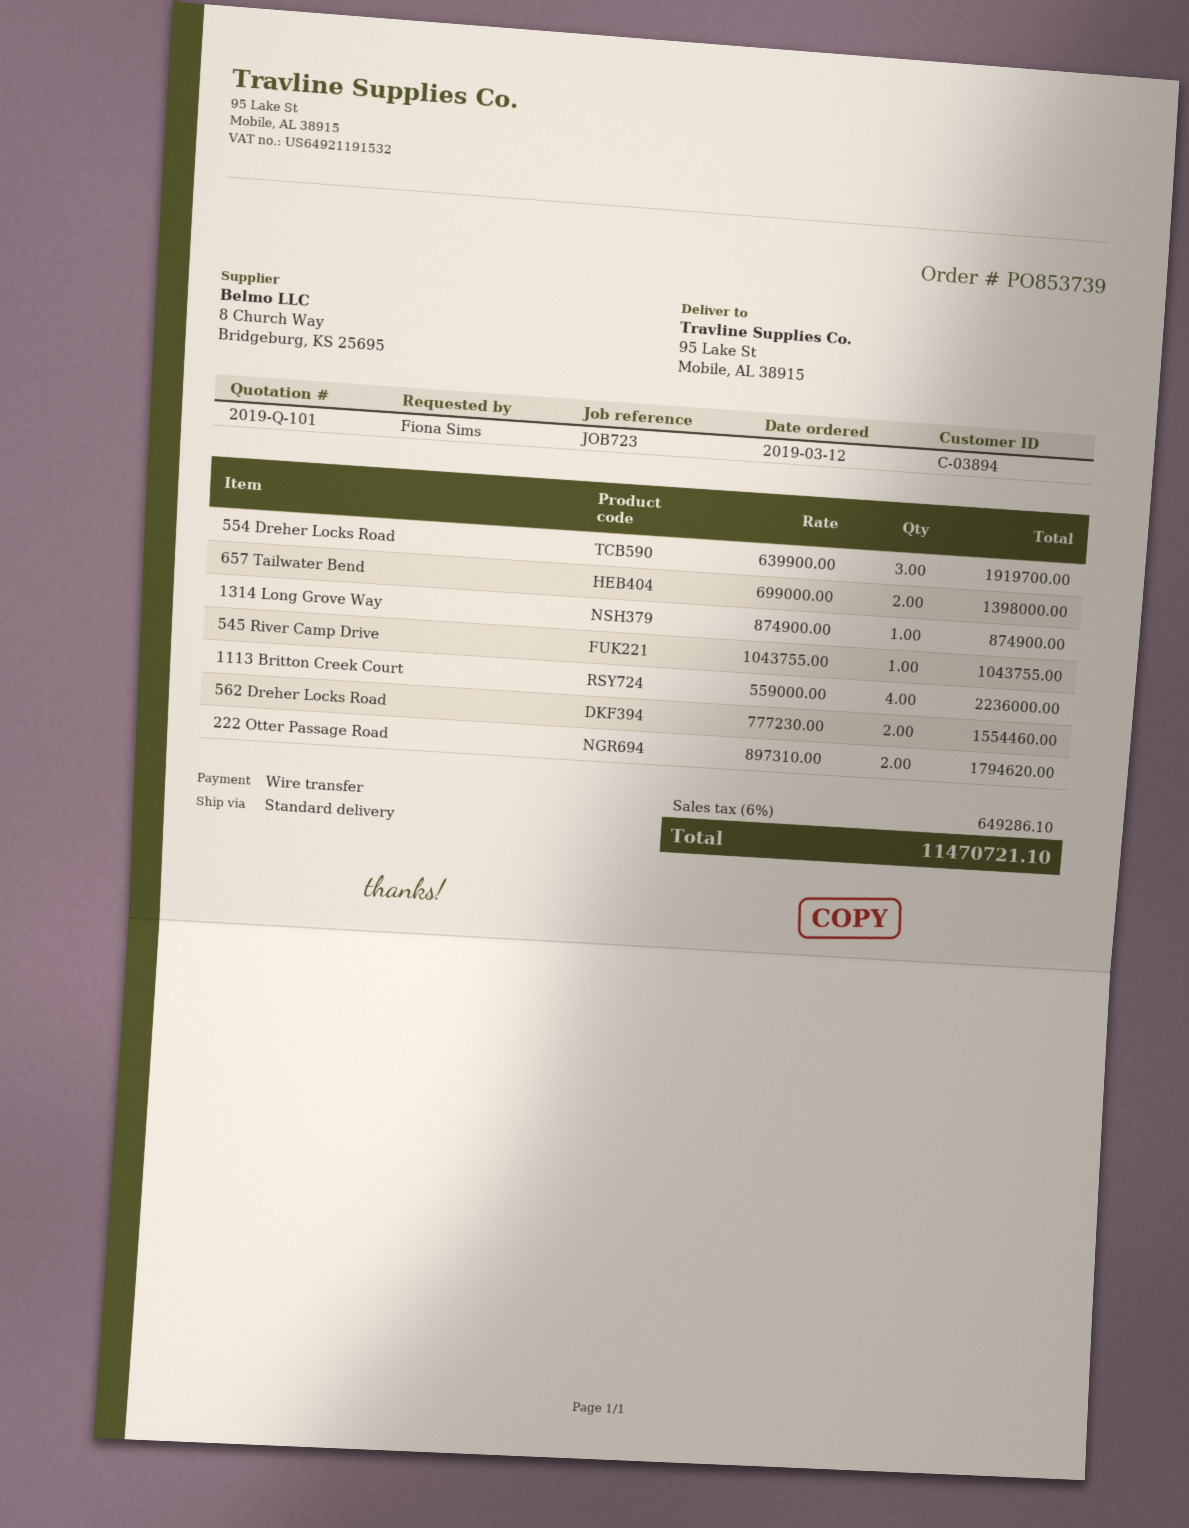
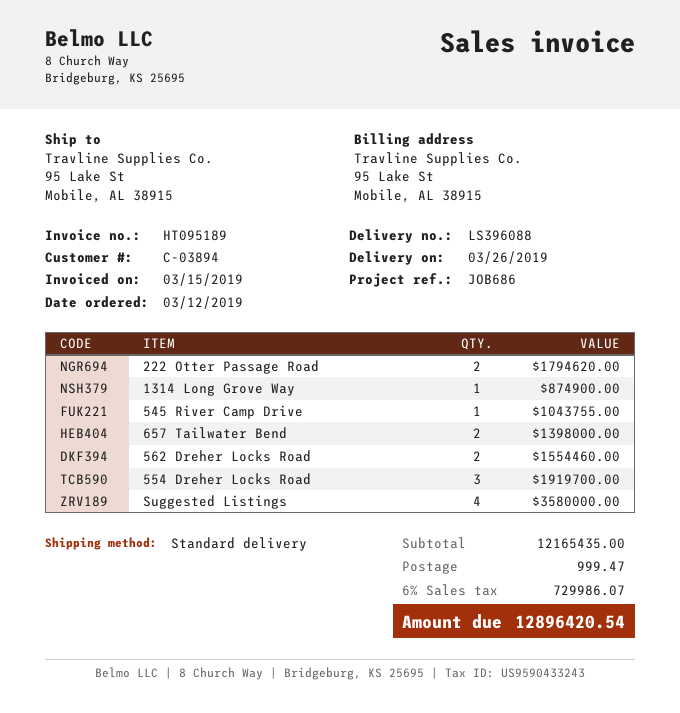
reference: JOB723 -> JOB686
1113 Britton Creek Court: 4 for 2236000.00 -> none
Suggested Listings: none -> 4 for 3580000.00
shipping: none -> 999.47
tax: 6% = 649286.10 -> 6% = 729986.07
total: 11470721.10 -> 12896420.54

